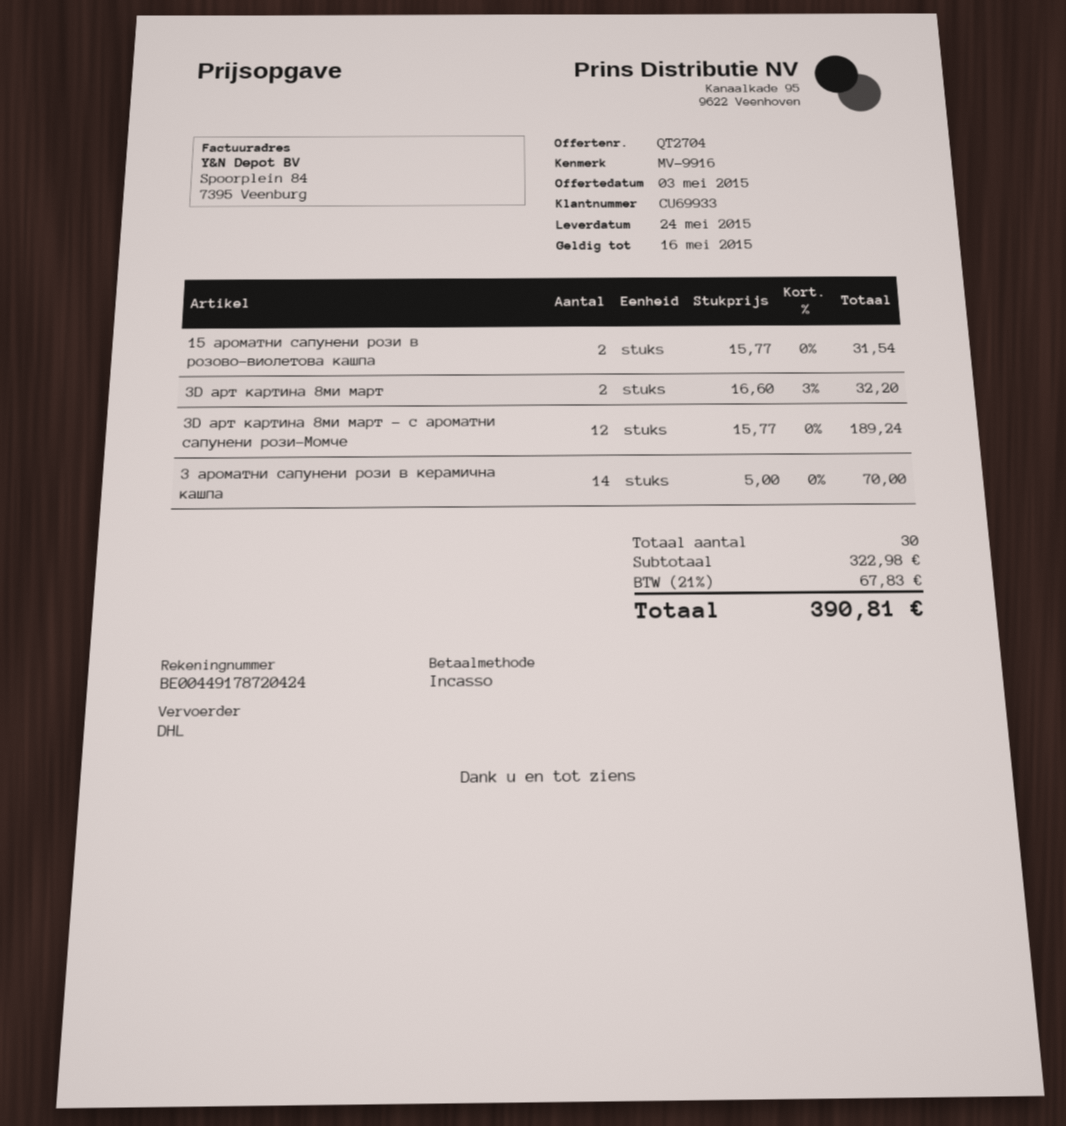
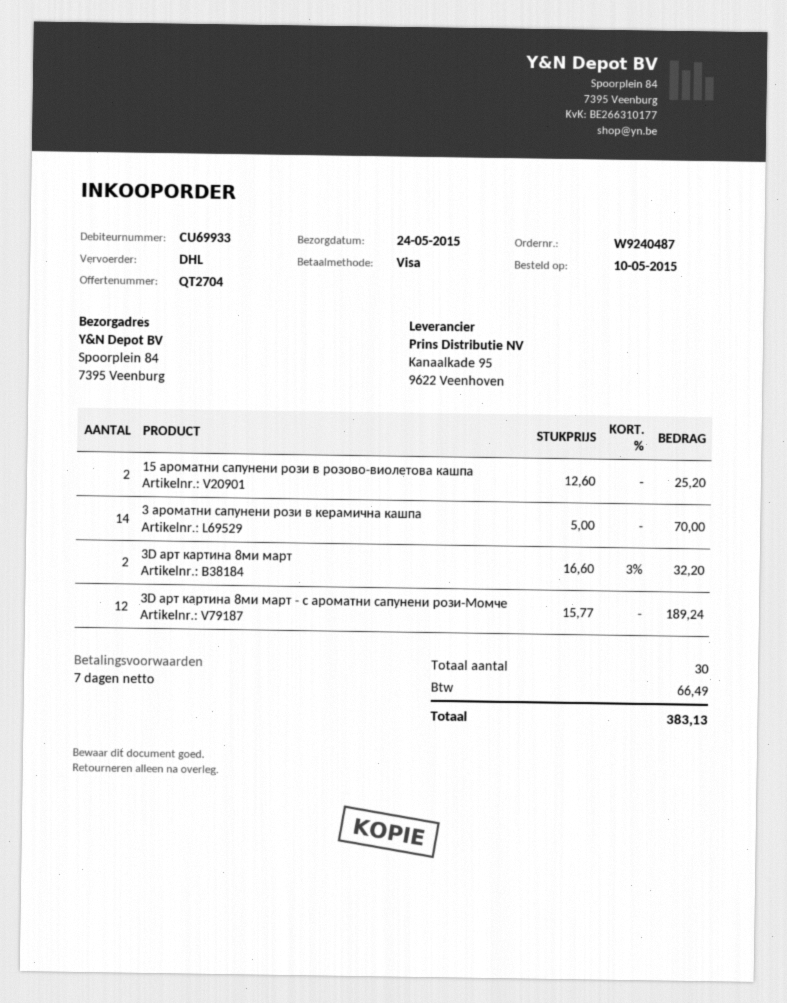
payment method: direct debit -> Visa
15 ароматни сапунени рози в розово-виолетова кашпа: 2 x 15.77 = 31.54 -> 2 x 12.60 = 25.20
tax: 67.83 -> 66.49
total: 390.81 -> 383.13

